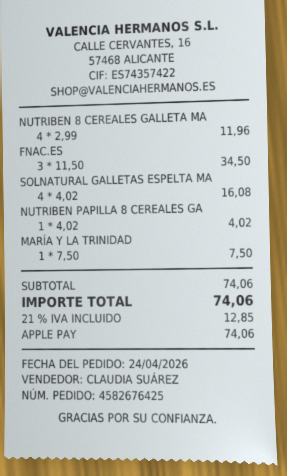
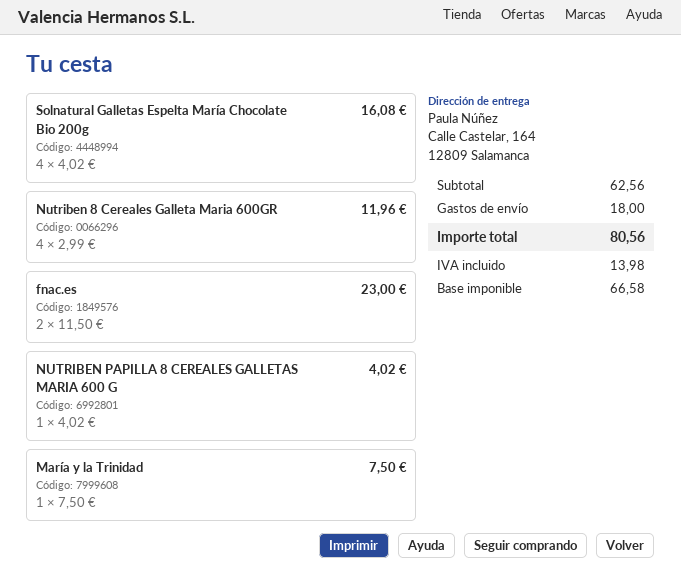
FNAC.ES: 3 x 11.50 = 34.50 -> 2 x 11.50 = 23.00
subtotal: 74.06 -> 62.56
shipping: none -> 18.00
tax: 12.85 -> 13.98
total: 74.06 -> 80.56

